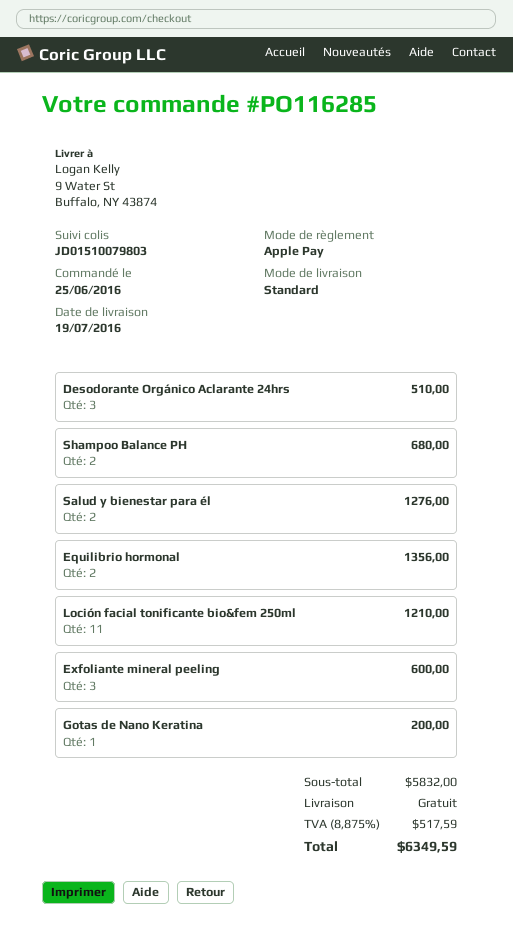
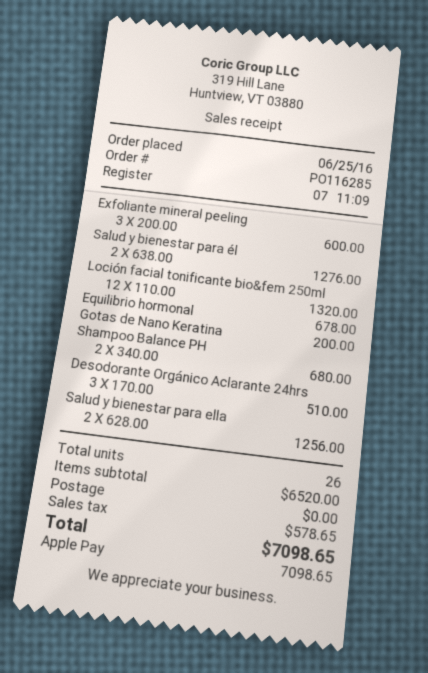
Equilibrio hormonal: 2 for 1356.00 -> 1 for 678.00
Loción facial tonificante bio&fem 250ml: 11 for 1210.00 -> 12 for 1320.00
Salud y bienestar para ella: none -> 2 for 1256.00
subtotal: 5832.00 -> 6520.00
tax: 517.59 -> 578.65
total: 6349.59 -> 7098.65

